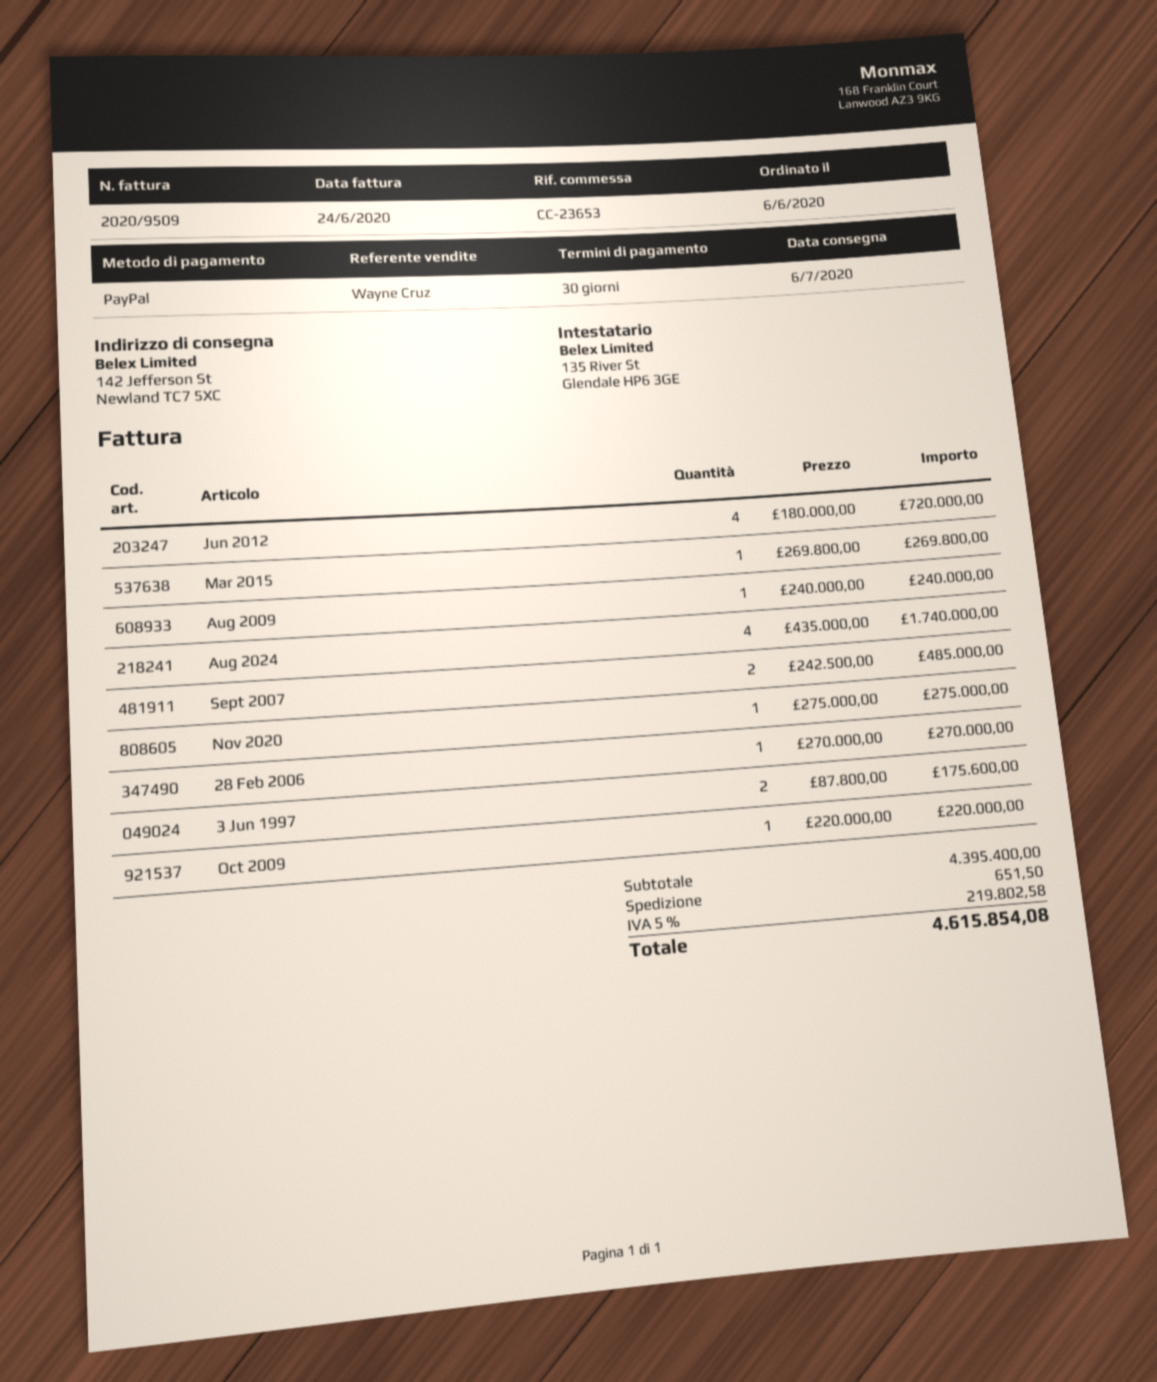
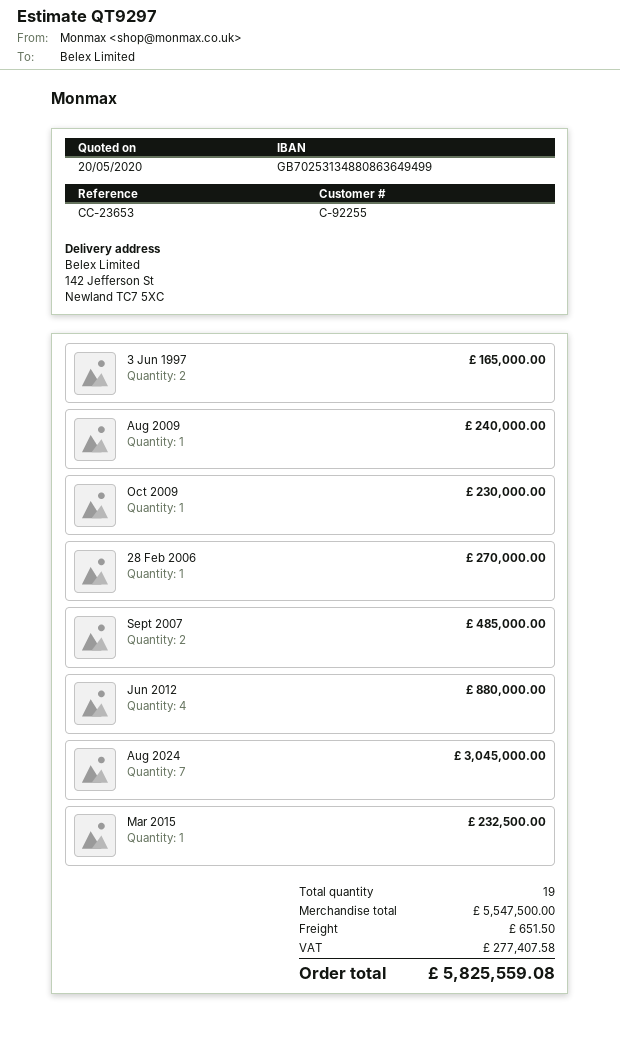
Jun 2012: 4 for 720000.00 -> 4 for 880000.00
Mar 2015: 1 for 269800.00 -> 1 for 232500.00
Aug 2024: 4 for 1740000.00 -> 7 for 3045000.00
Nov 2020: 1 for 275000.00 -> none
3 Jun 1997: 2 for 175600.00 -> 2 for 165000.00
Oct 2009: 1 for 220000.00 -> 1 for 230000.00
subtotal: 4395400.00 -> 5547500.00
tax: 219802.58 -> 277407.58
total: 4615854.08 -> 5825559.08

